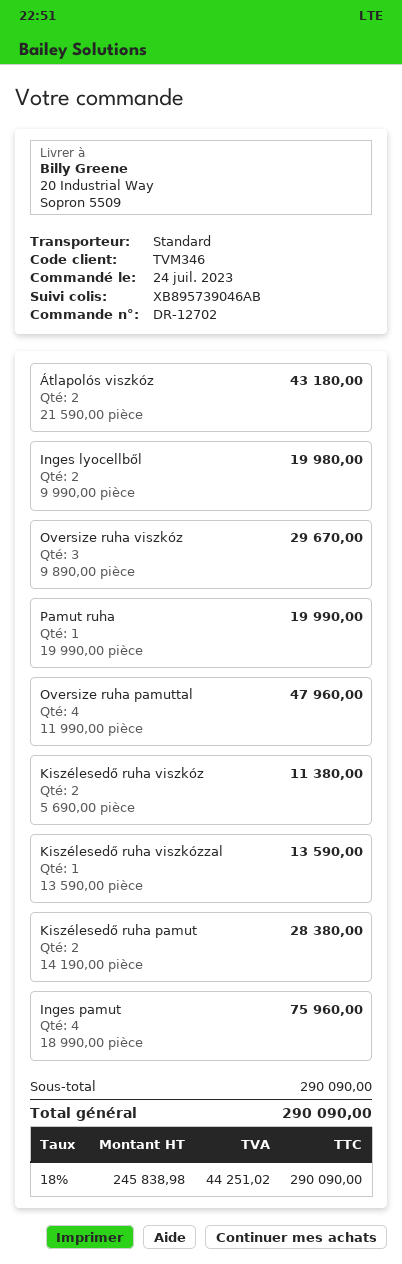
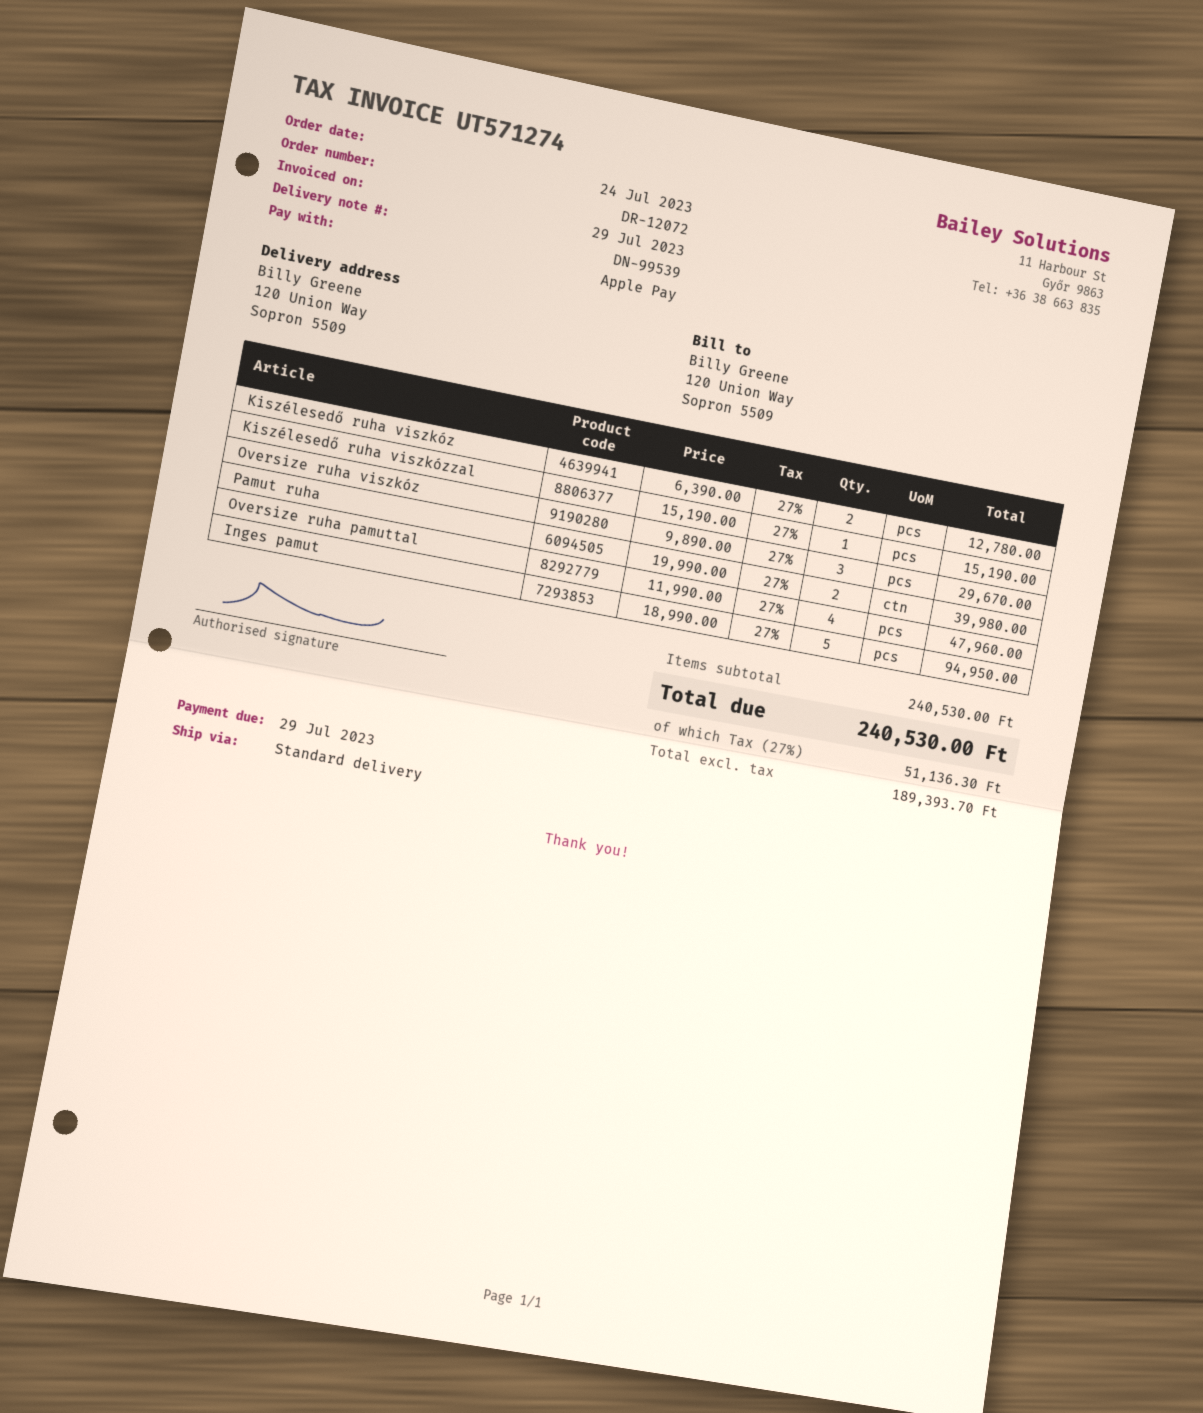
order number: DR-12702 -> DR-12072
ship to: 20 Industrial Way, Sopron 5509 -> 120 Union Way, Sopron 5509
Átlapolós viszkóz: 2 x 21590.00 = 43180.00 -> none
Inges lyocellből: 2 x 9990.00 = 19980.00 -> none
Pamut ruha: 1 x 19990.00 = 19990.00 -> 2 x 19990.00 = 39980.00
Kiszélesedő ruha viszkóz: 2 x 5690.00 = 11380.00 -> 2 x 6390.00 = 12780.00
Kiszélesedő ruha viszkózzal: 1 x 13590.00 = 13590.00 -> 1 x 15190.00 = 15190.00
Kiszélesedő ruha pamut: 2 x 14190.00 = 28380.00 -> none
Inges pamut: 4 x 18990.00 = 75960.00 -> 5 x 18990.00 = 94950.00
subtotal: 290090.00 -> 240530.00
net: 245838.98 -> 189393.70
tax: 18% = 44251.02 -> 27% = 51136.30
total: 290090.00 -> 240530.00

